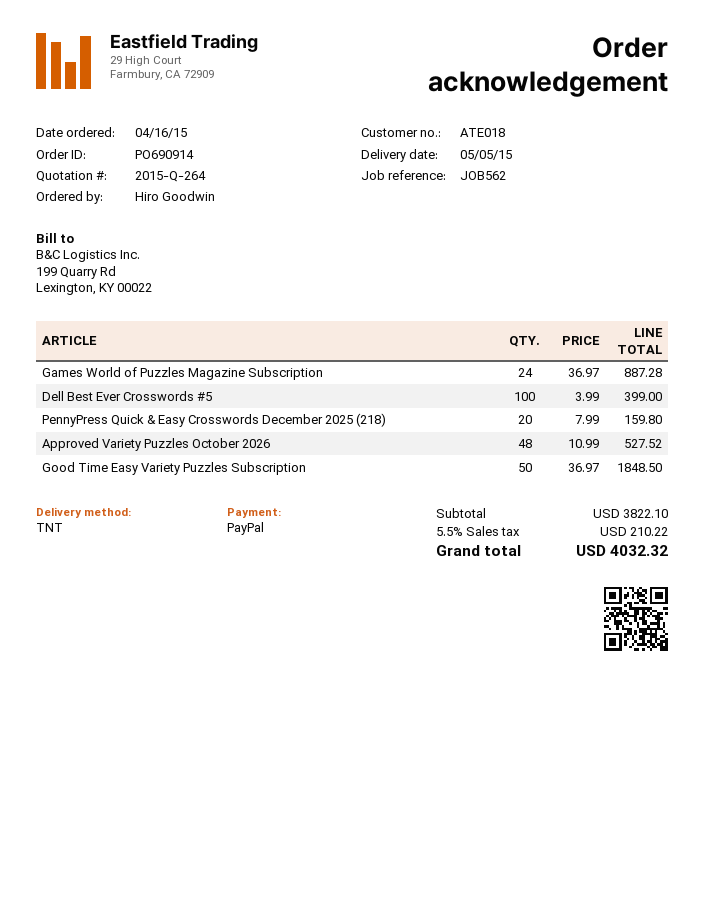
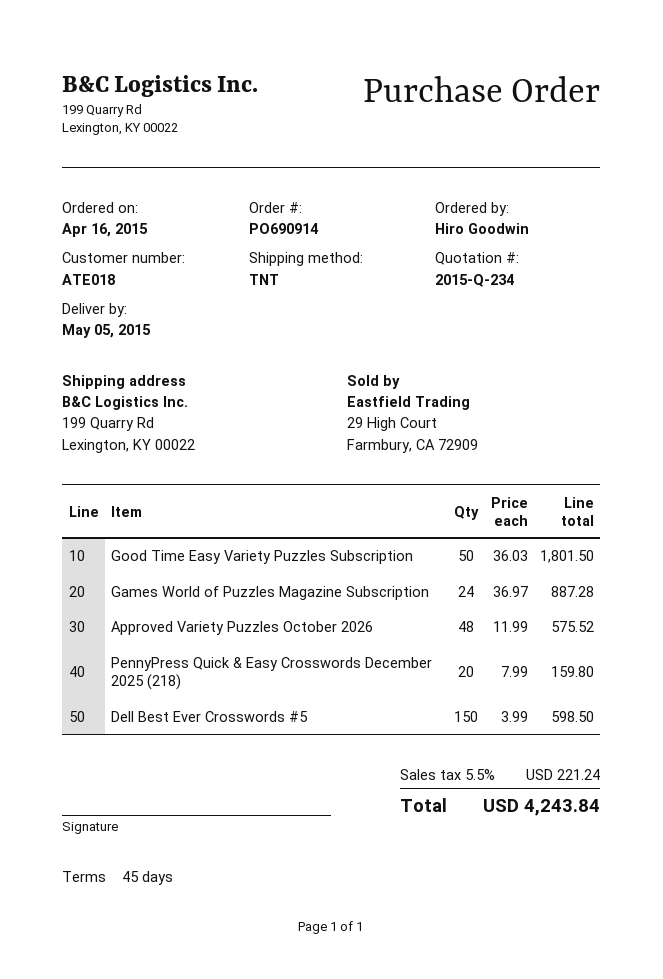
quote number: 2015-Q-264 -> 2015-Q-234
Dell Best Ever Crosswords #5: 100 x 3.99 = 399.00 -> 150 x 3.99 = 598.50
Approved Variety Puzzles October 2026: 48 x 10.99 = 527.52 -> 48 x 11.99 = 575.52
Good Time Easy Variety Puzzles Subscription: 50 x 36.97 = 1848.50 -> 50 x 36.03 = 1801.50
tax: 5.5% = 210.22 -> 5.5% = 221.24
total: 4032.32 -> 4243.84

